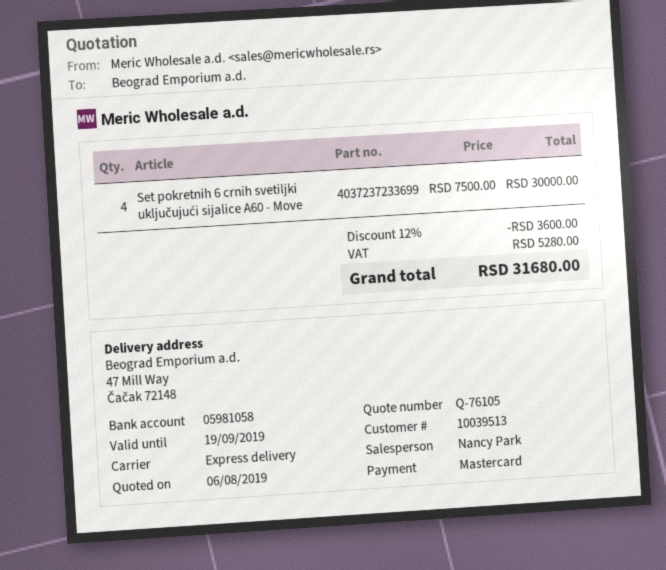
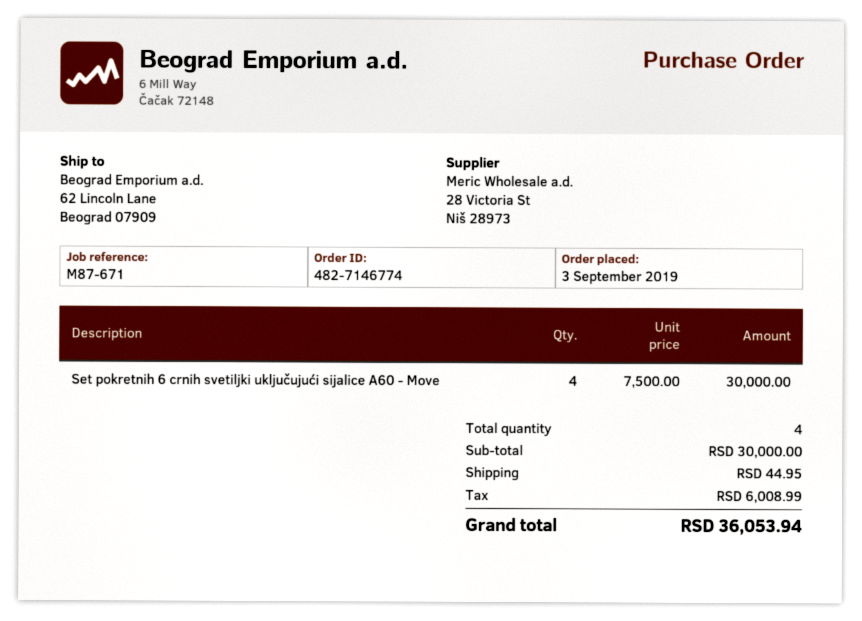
ship to: 47 Mill Way, Čačak 72148 -> 62 Lincoln Lane, Beograd 07909
discount: 12% = 3600.00 -> none
shipping: none -> 44.95
tax: 5280.00 -> 6008.99
total: 31680.00 -> 36053.94

